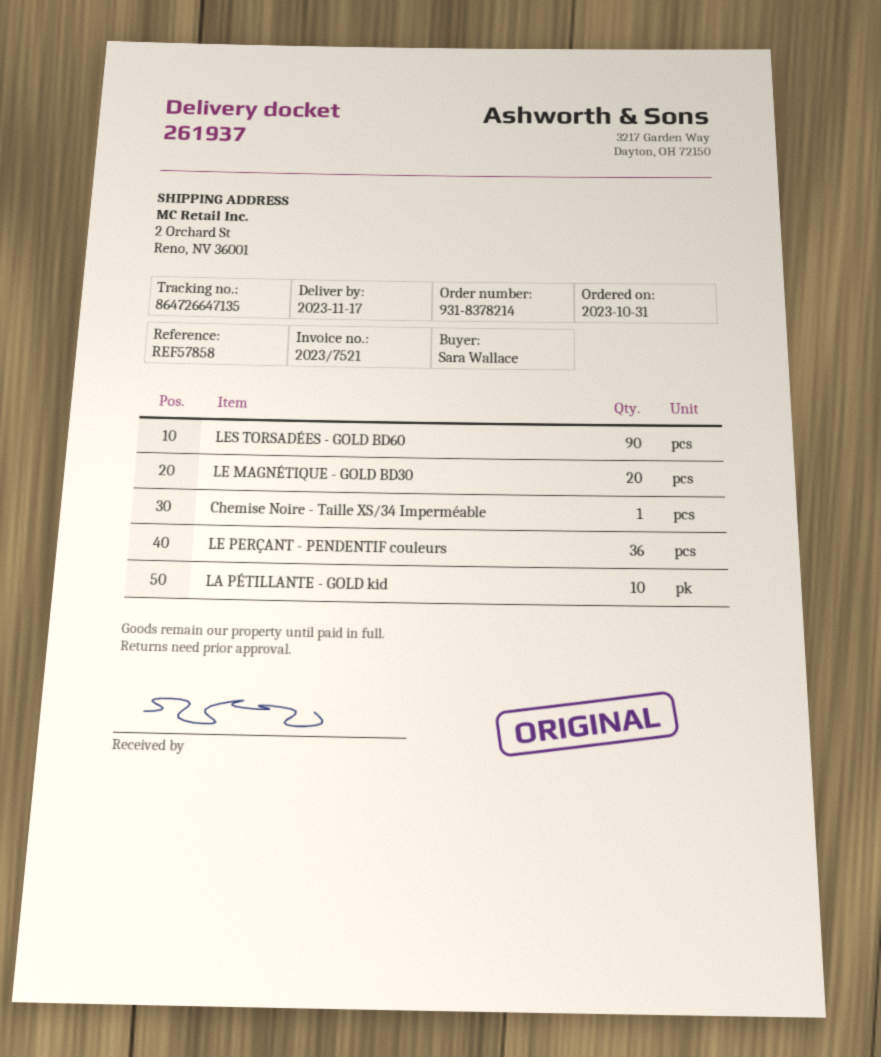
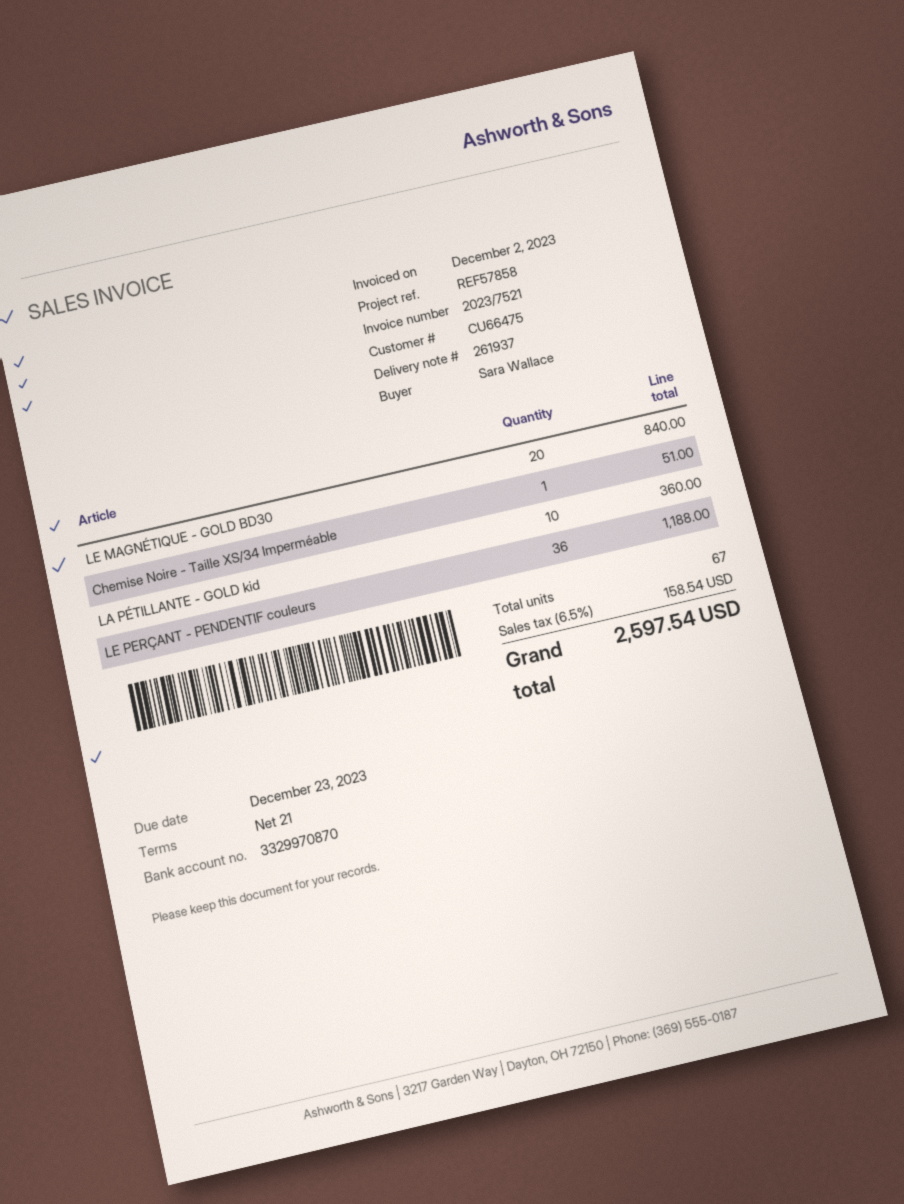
LES TORSADÉES - GOLD BD60: 90 -> none

